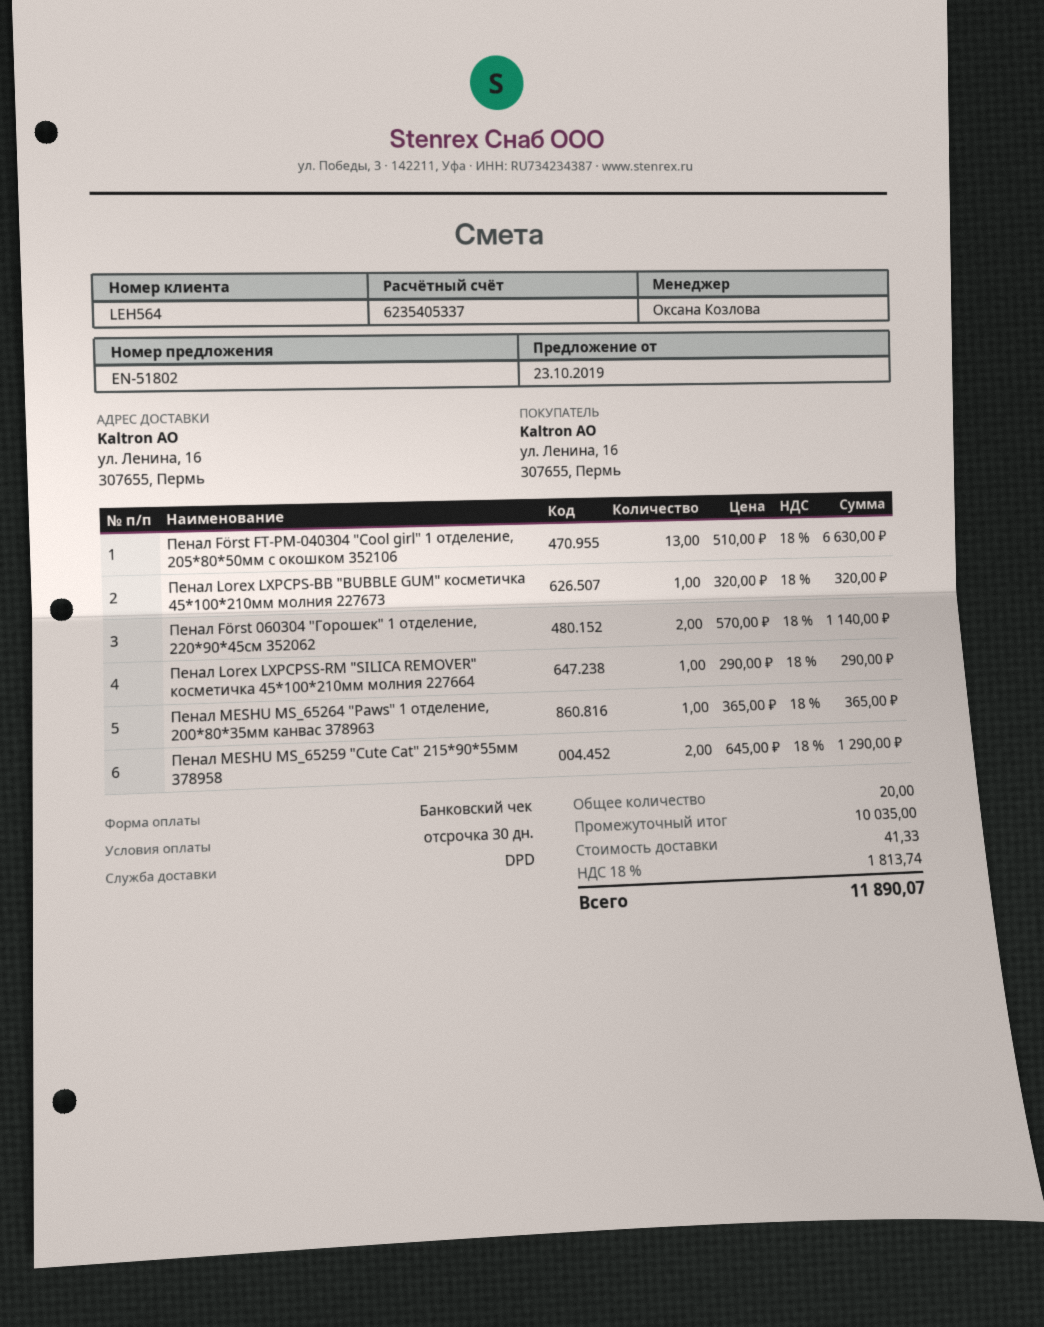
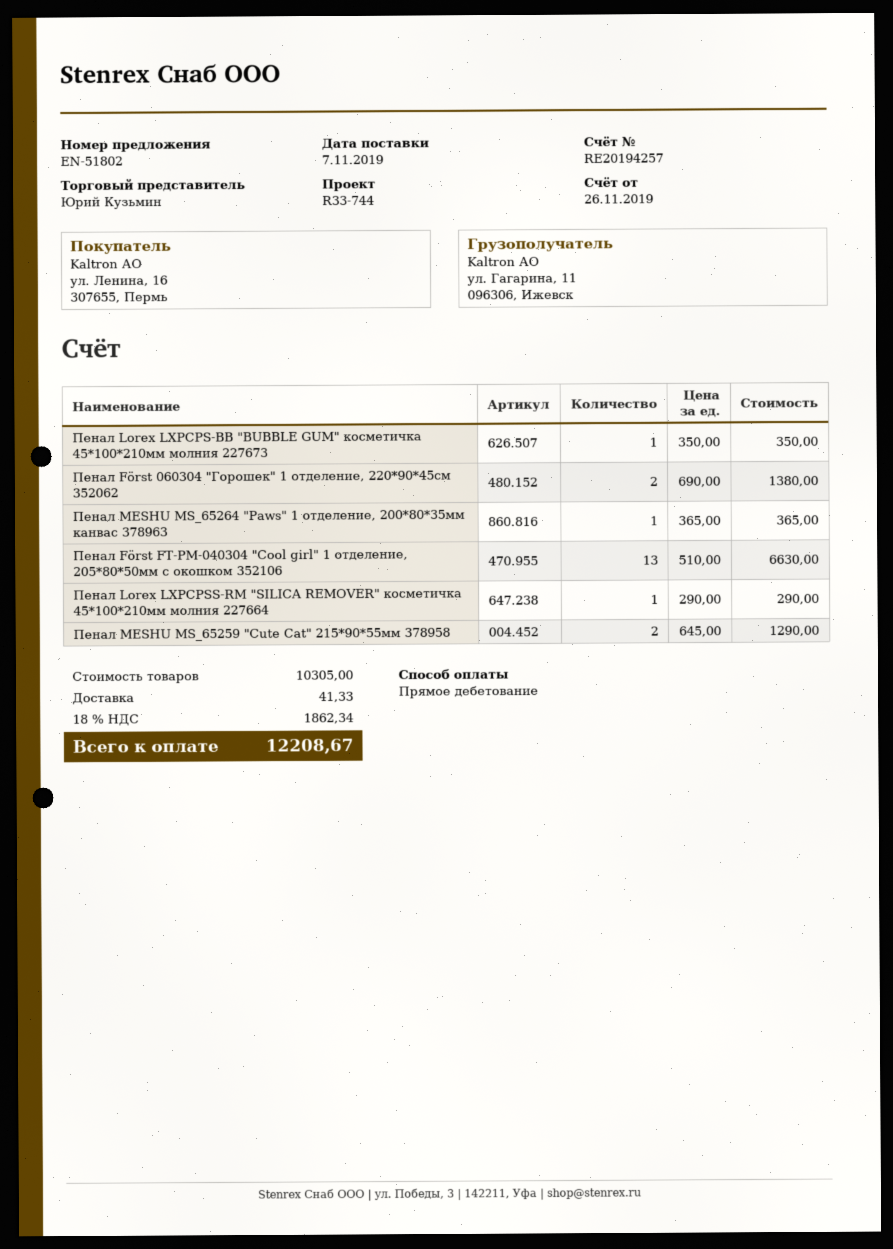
sales rep: Оксана Козлова -> Юрий Кузьмин
payment method: cheque -> direct debit
ship to: ул. Ленина, 16, 307655, Пермь -> ул. Гагарина, 11, 096306, Ижевск
Пенал Lorex LXPCPS-BB "BUBBLE GUM" косметичка 45*100*210мм молния 227673: 1 x 320.00 = 320.00 -> 1 x 350.00 = 350.00
Пенал Först 060304 "Горошек" 1 отделение, 220*90*45см 352062: 2 x 570.00 = 1140.00 -> 2 x 690.00 = 1380.00
subtotal: 10035.00 -> 10305.00
tax: 18% = 1813.74 -> 18% = 1862.34
total: 11890.07 -> 12208.67

